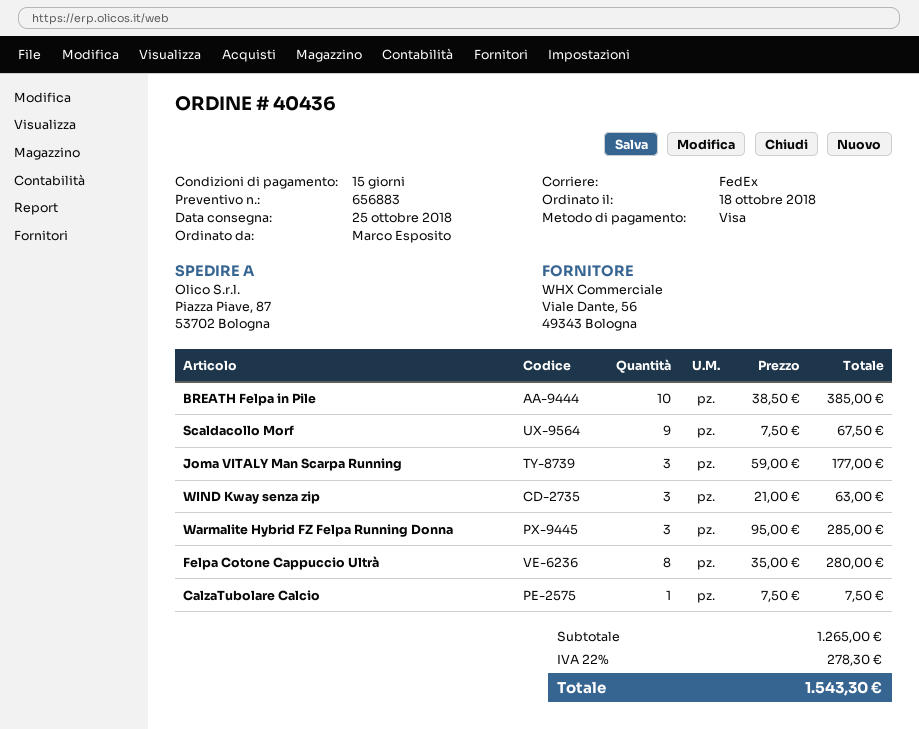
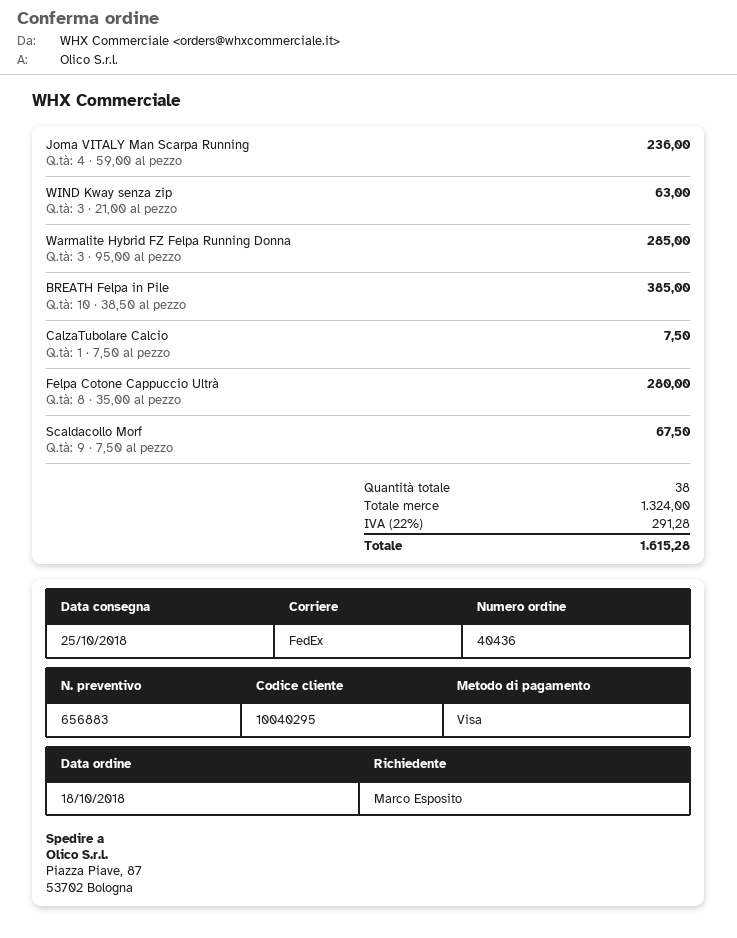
Joma VITALY Man Scarpa Running: 3 x 59.00 = 177.00 -> 4 x 59.00 = 236.00
subtotal: 1265.00 -> 1324.00
tax: 22% = 278.30 -> 22% = 291.28
total: 1543.30 -> 1615.28

